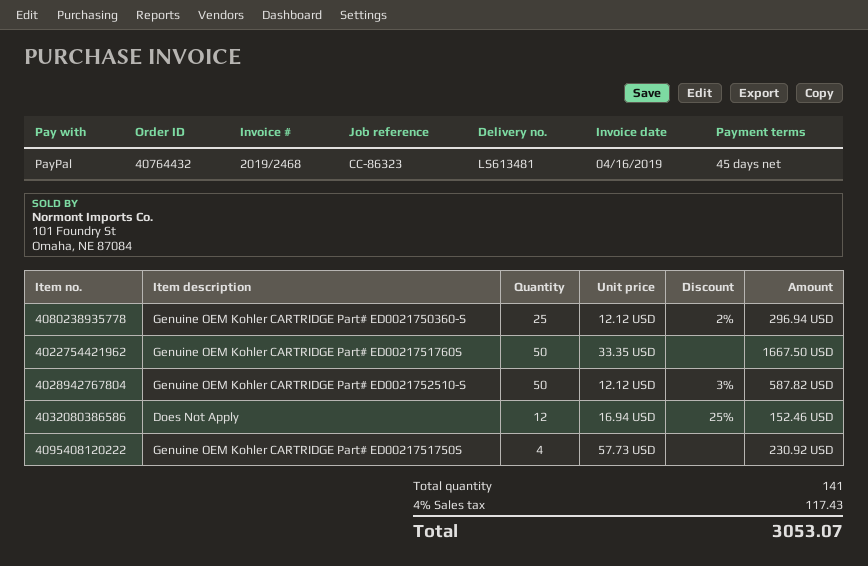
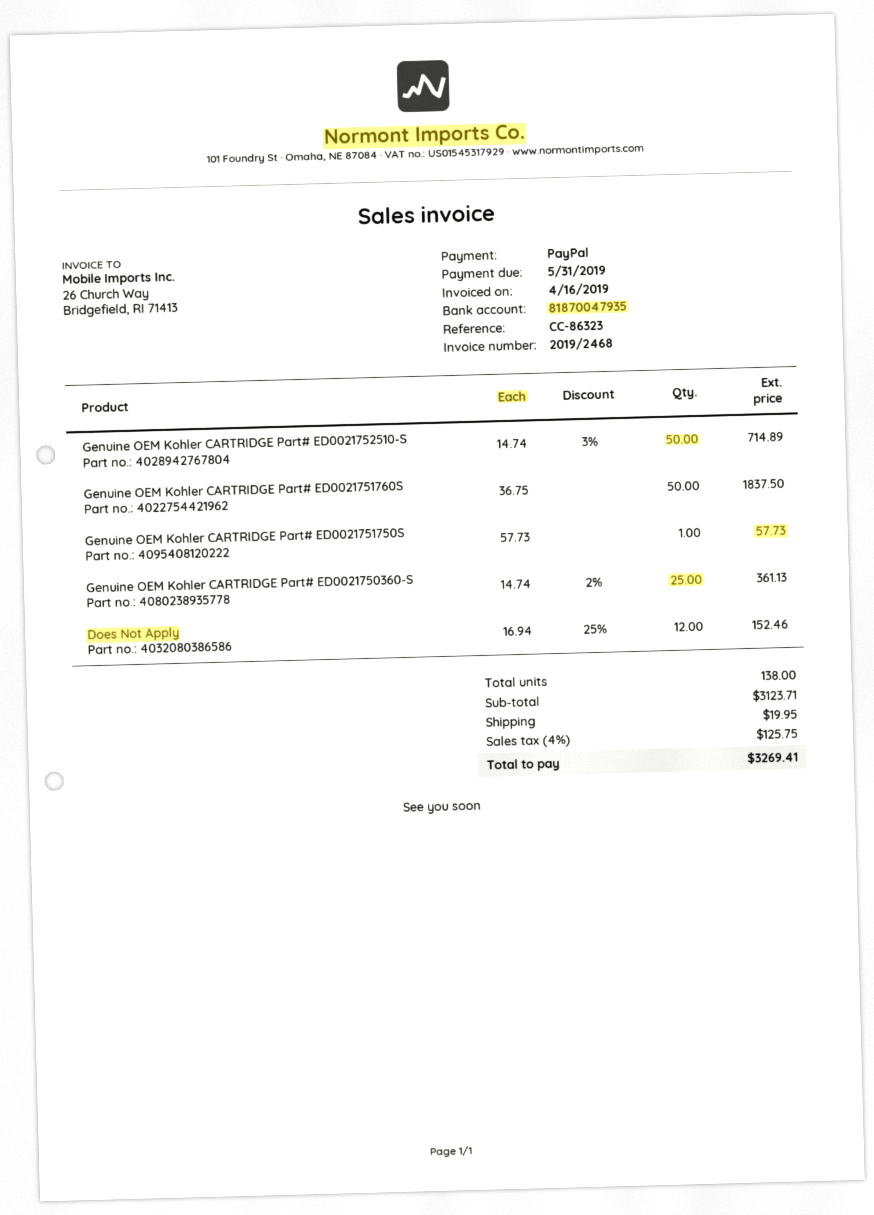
Genuine OEM Kohler CARTRIDGE Part# ED0021750360-S: 25 x 12.12 - 2% = 296.94 -> 25 x 14.74 - 2% = 361.13
Genuine OEM Kohler CARTRIDGE Part# ED0021751760S: 50 x 33.35 = 1667.50 -> 50 x 36.75 = 1837.50
Genuine OEM Kohler CARTRIDGE Part# ED0021752510-S: 50 x 12.12 - 3% = 587.82 -> 50 x 14.74 - 3% = 714.89
Genuine OEM Kohler CARTRIDGE Part# ED0021751750S: 4 x 57.73 = 230.92 -> 1 x 57.73 = 57.73
total quantity: 141 -> 138
shipping: none -> 19.95
tax: 4% = 117.43 -> 4% = 125.75
total: 3053.07 -> 3269.41

